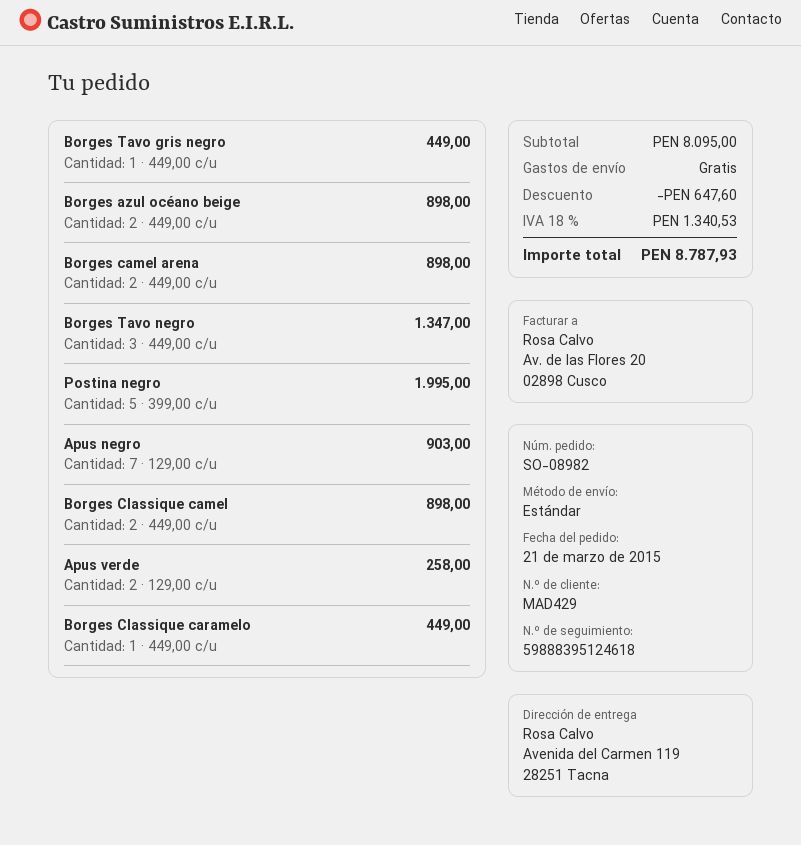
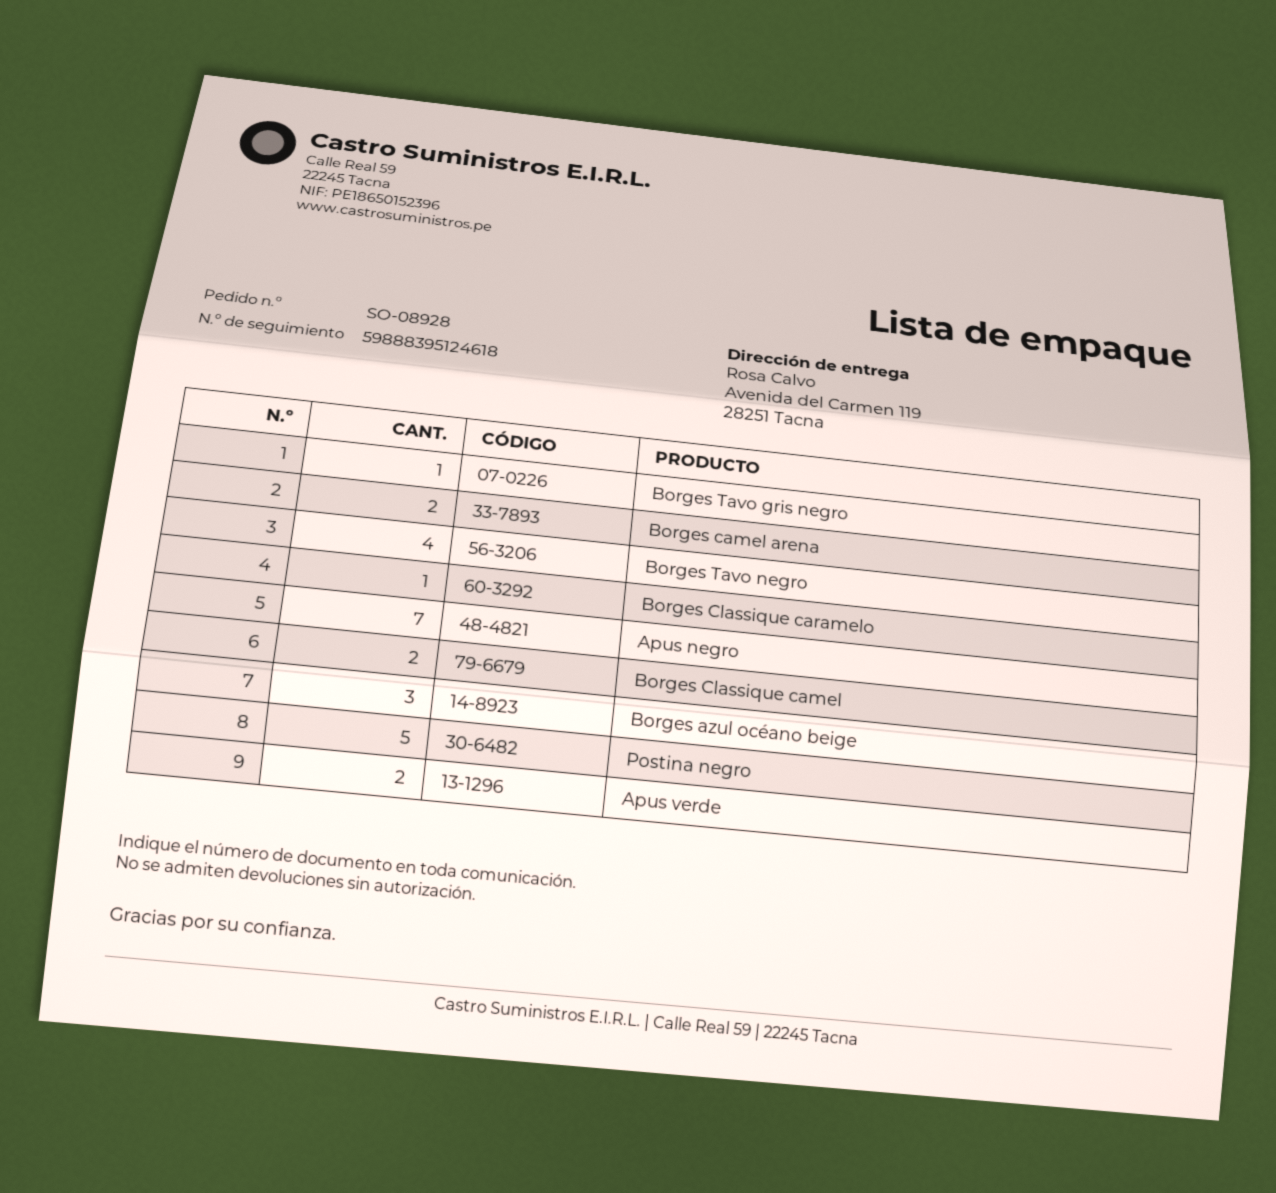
order number: SO-08982 -> SO-08928
Borges azul océano beige: 2 -> 3
Borges Tavo negro: 3 -> 4

